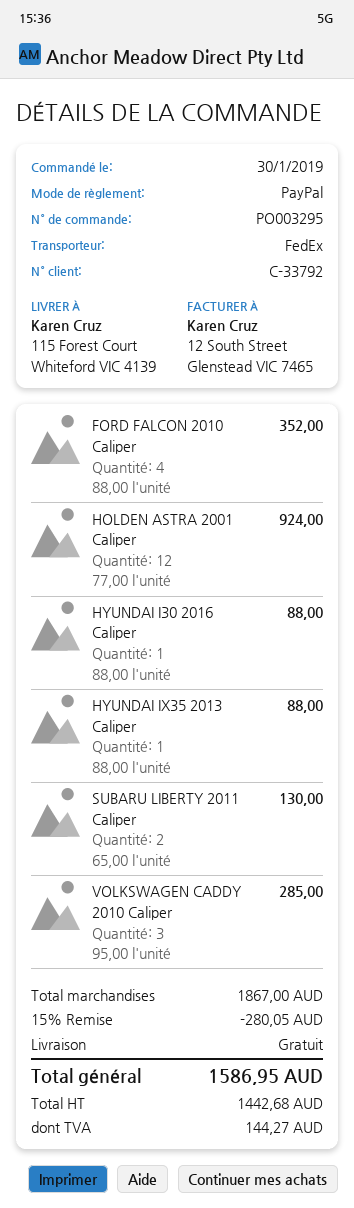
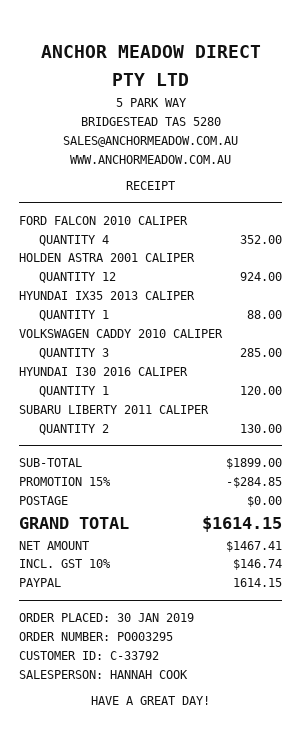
HYUNDAI I30 2016 Caliper: 1 for 88.00 -> 1 for 120.00
subtotal: 1867.00 -> 1899.00
discount: 15% = 280.05 -> 15% = 284.85
net: 1442.68 -> 1467.41
tax: 144.27 -> 146.74
total: 1586.95 -> 1614.15

